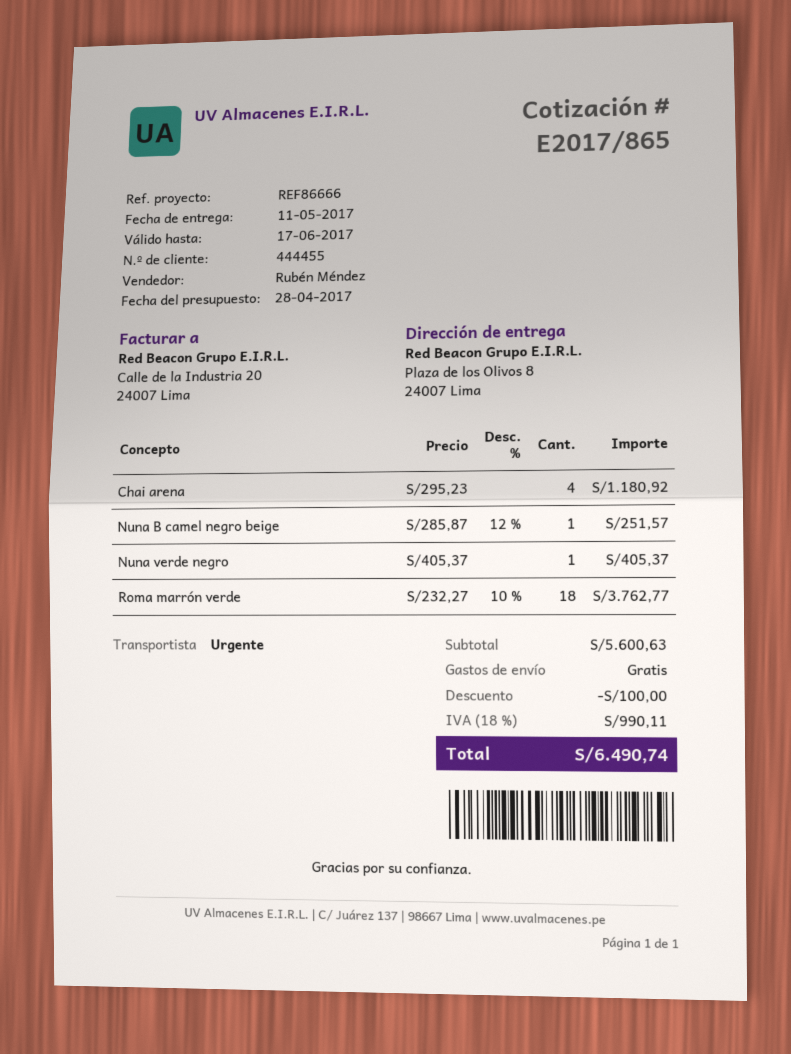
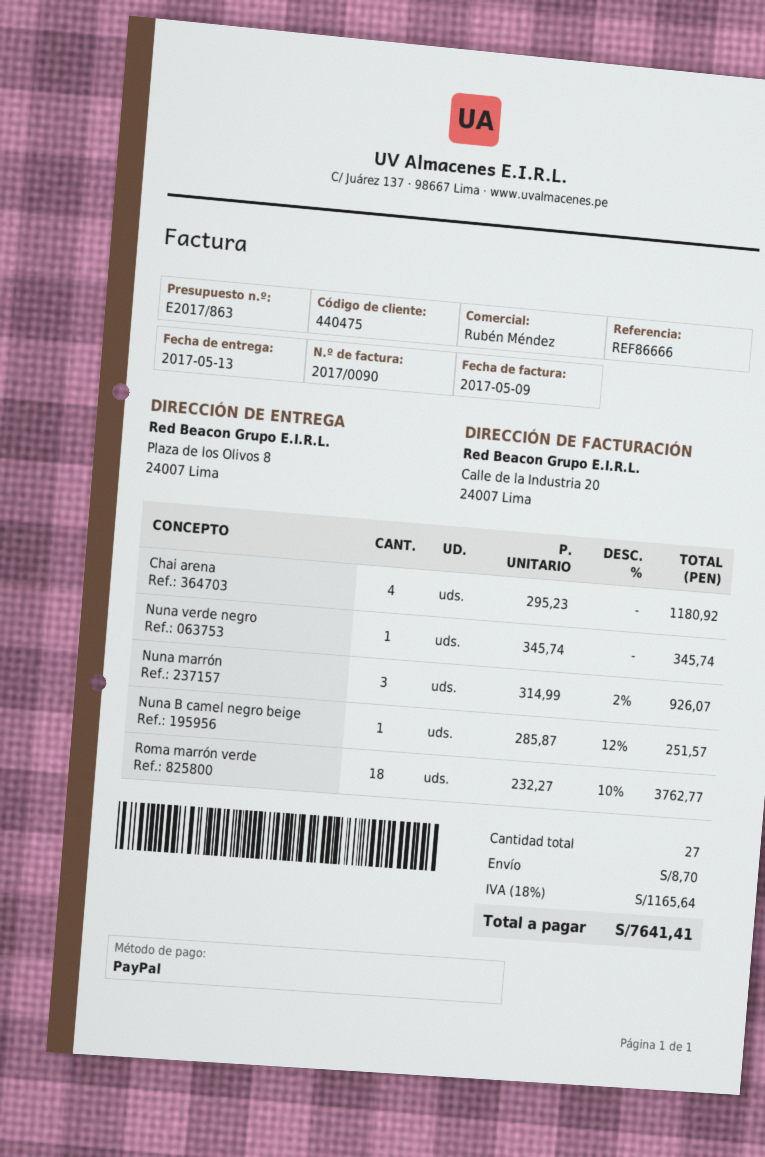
quote number: E2017/865 -> E2017/863
delivery date: 2017-05-11 -> 2017-05-13
customer number: 444455 -> 440475
Nuna verde negro: 1 x 405.37 = 405.37 -> 1 x 345.74 = 345.74
Nuna marrón: none -> 3 x 314.99 - 2% = 926.07
discount: 100.00 -> none
shipping: 0.00 -> 8.70
tax: 18% = 990.11 -> 18% = 1165.64
total: 6490.74 -> 7641.41

